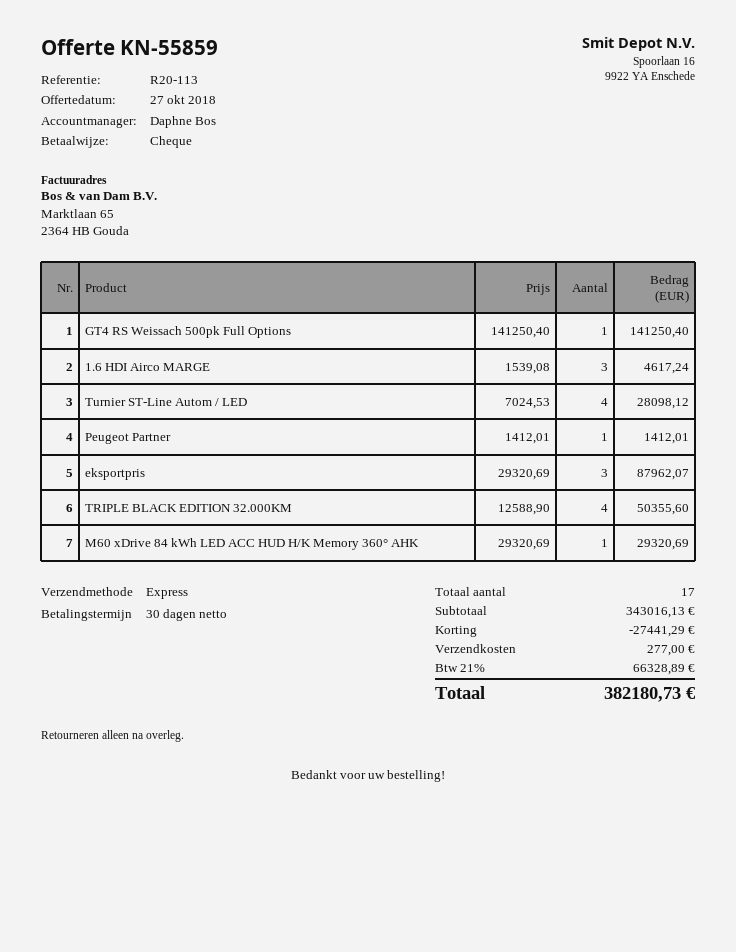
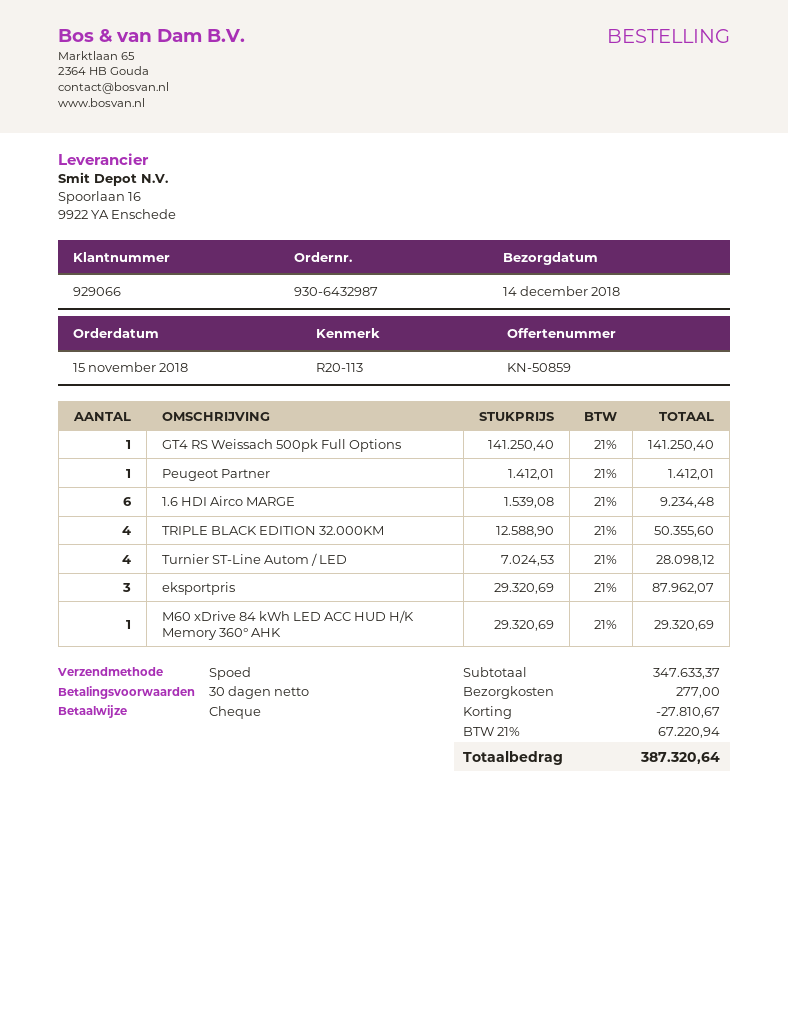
quote number: KN-55859 -> KN-50859
1.6 HDI Airco MARGE: 3 x 1539.08 = 4617.24 -> 6 x 1539.08 = 9234.48
subtotal: 343016.13 -> 347633.37
discount: 27441.29 -> 27810.67
tax: 21% = 66328.89 -> 21% = 67220.94
total: 382180.73 -> 387320.64

